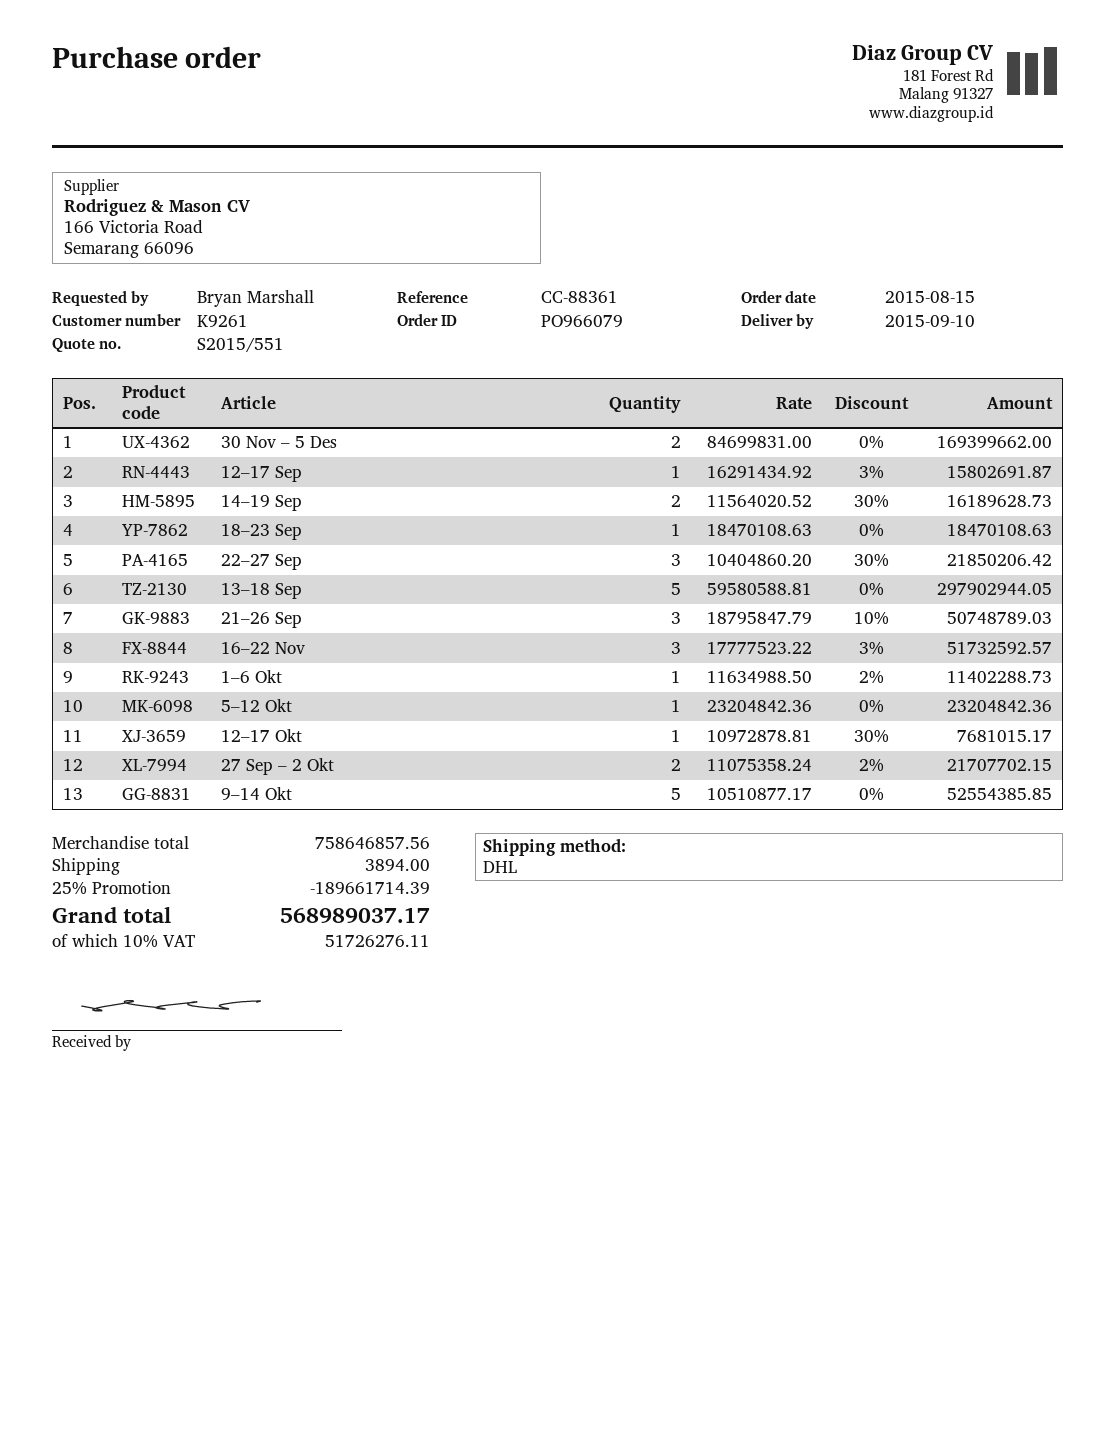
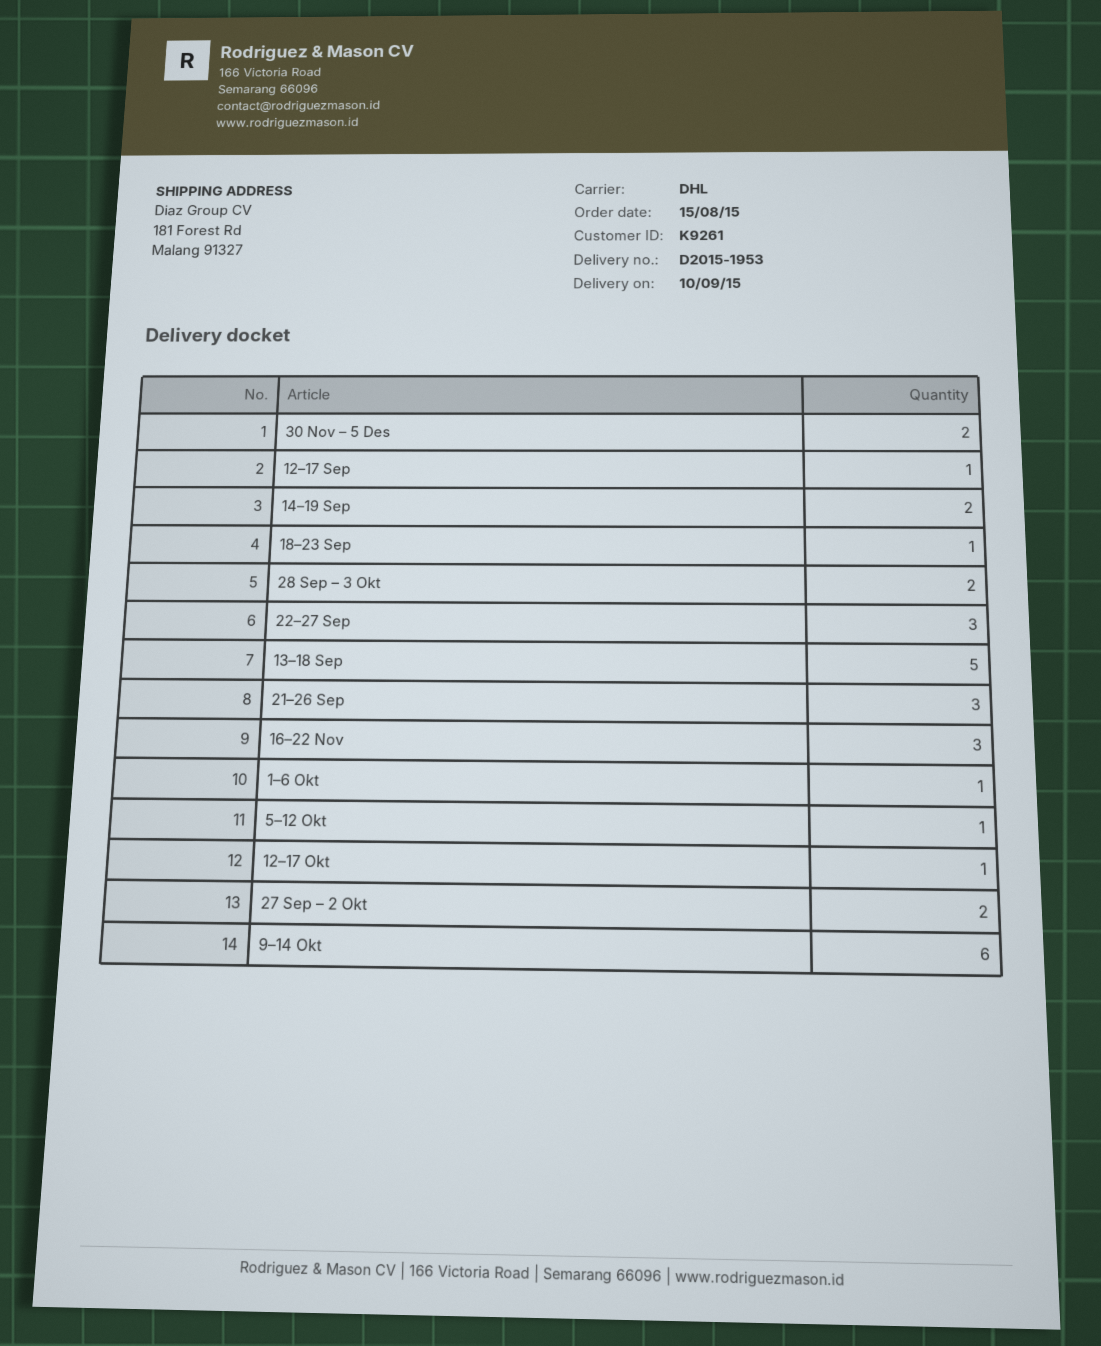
9–14 Okt: 5 -> 6
28 Sep – 3 Okt: none -> 2

